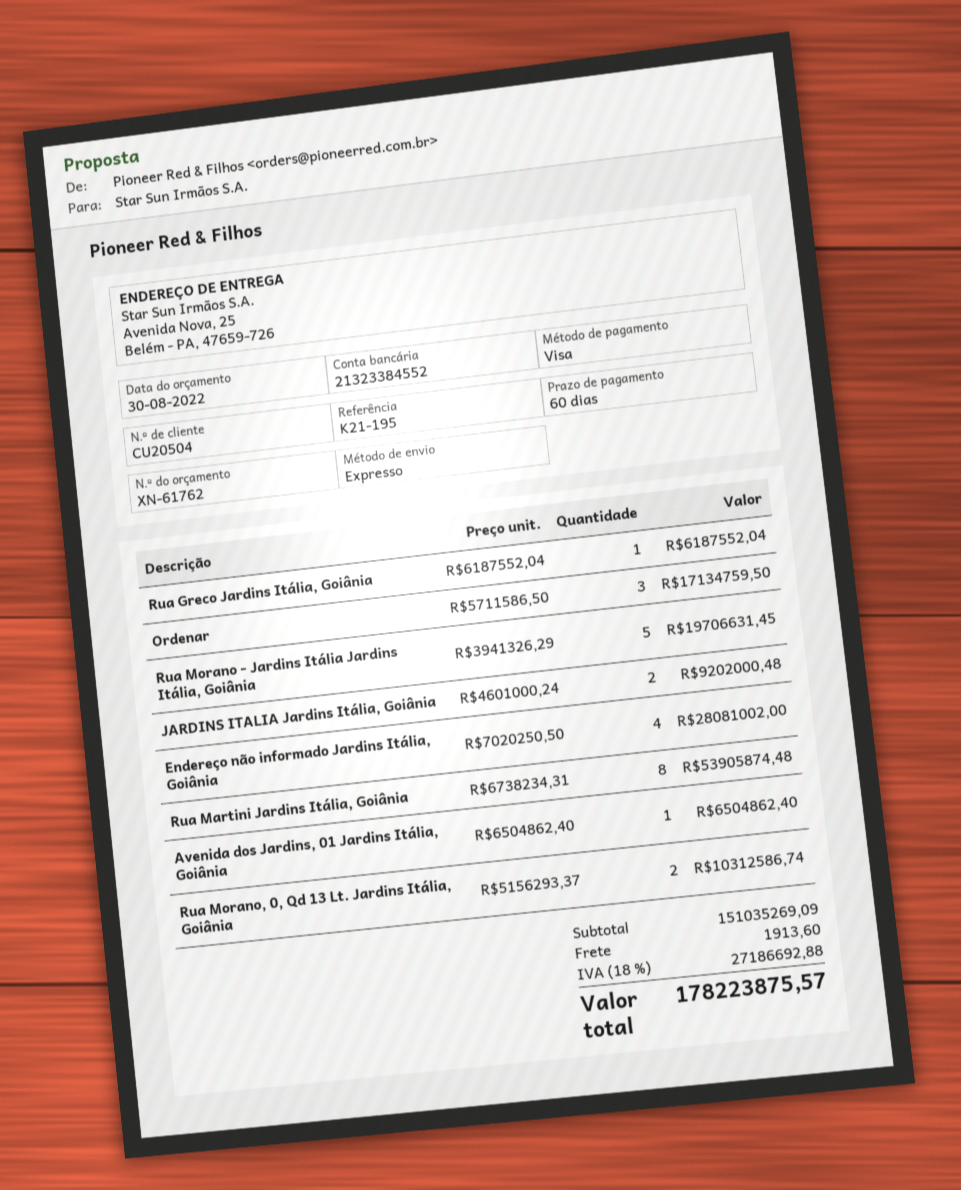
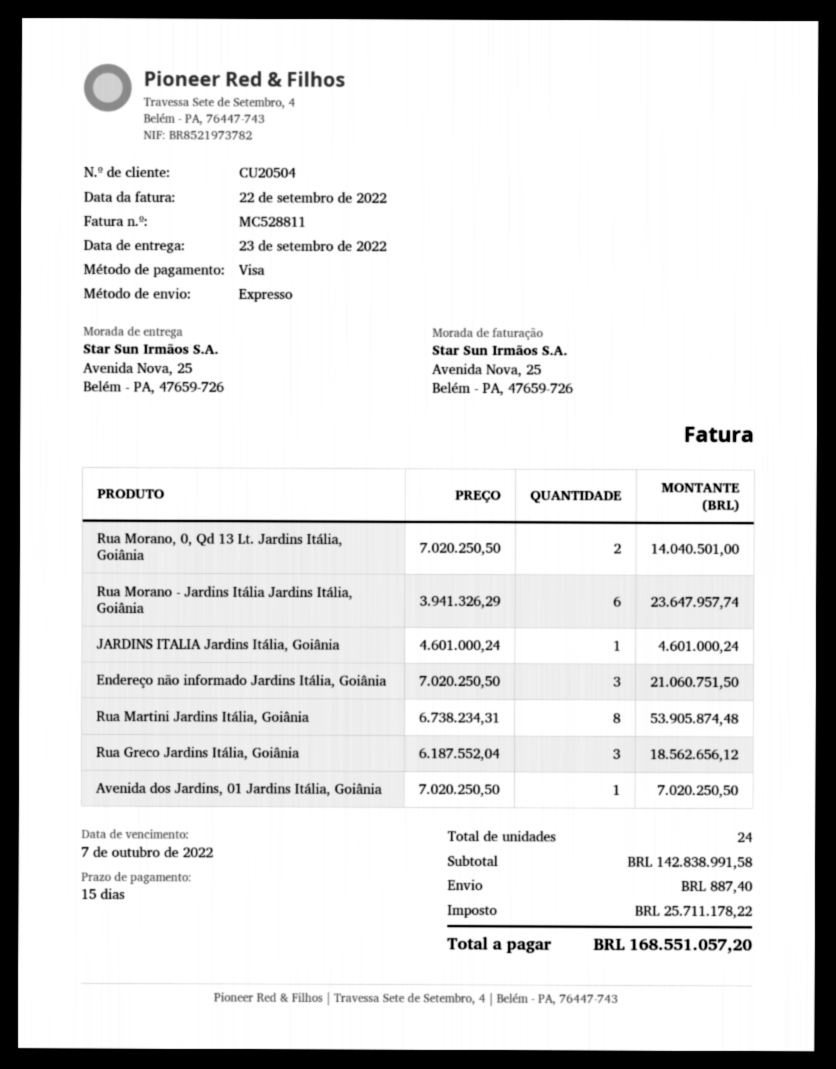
payment terms: 60 days -> 15 days
Rua Greco Jardins Itália, Goiânia: 1 x 6187552.04 = 6187552.04 -> 3 x 6187552.04 = 18562656.12
Ordenar: 3 x 5711586.50 = 17134759.50 -> none
Rua Morano - Jardins Itália Jardins Itália, Goiânia: 5 x 3941326.29 = 19706631.45 -> 6 x 3941326.29 = 23647957.74
JARDINS ITALIA Jardins Itália, Goiânia: 2 x 4601000.24 = 9202000.48 -> 1 x 4601000.24 = 4601000.24
Endereço não informado Jardins Itália, Goiânia: 4 x 7020250.50 = 28081002.00 -> 3 x 7020250.50 = 21060751.50
Avenida dos Jardins, 01 Jardins Itália, Goiânia: 1 x 6504862.40 = 6504862.40 -> 1 x 7020250.50 = 7020250.50
Rua Morano, 0, Qd 13 Lt. Jardins Itália, Goiânia: 2 x 5156293.37 = 10312586.74 -> 2 x 7020250.50 = 14040501.00
subtotal: 151035269.09 -> 142838991.58
shipping: 1913.60 -> 887.40
tax: 27186692.88 -> 25711178.22
total: 178223875.57 -> 168551057.20

